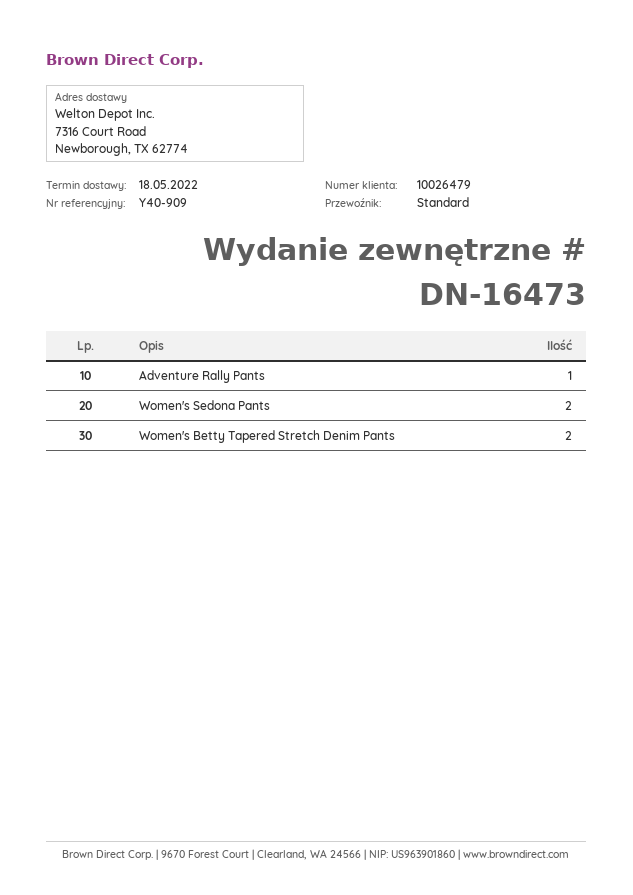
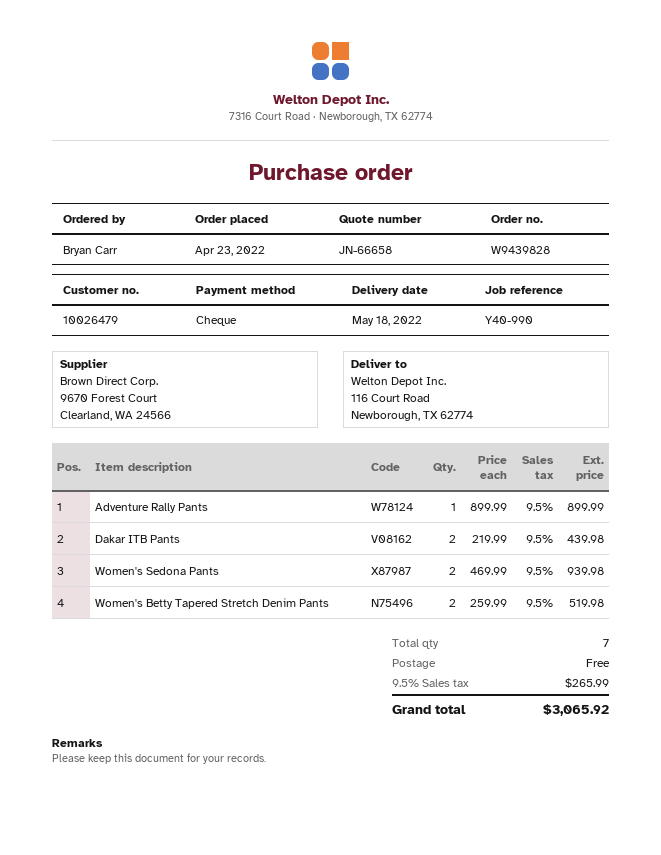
reference: Y40-909 -> Y40-990
ship to: 7316 Court Road, Newborough, TX 62774 -> 116 Court Road, Newborough, TX 62774
Dakar ITB Pants: none -> 2

